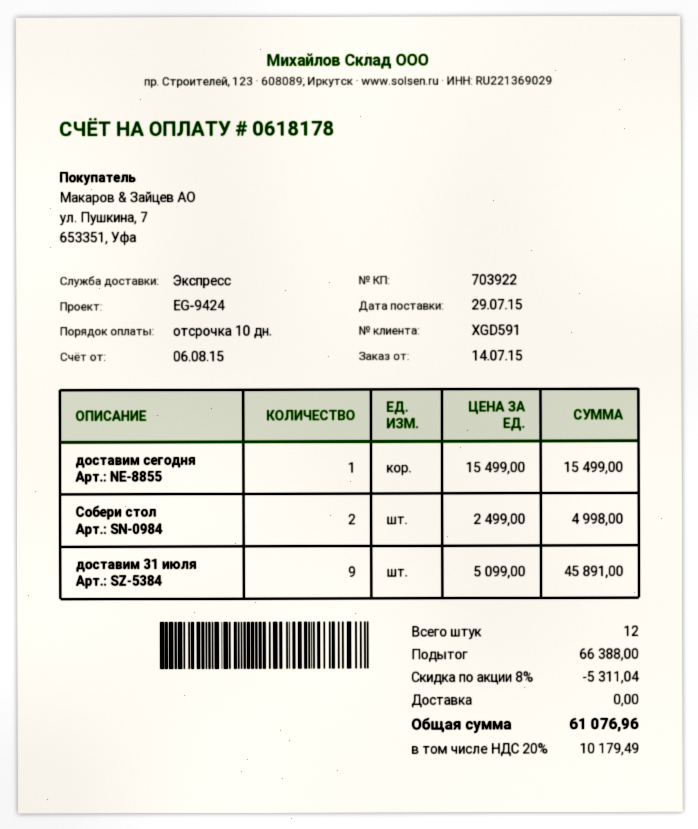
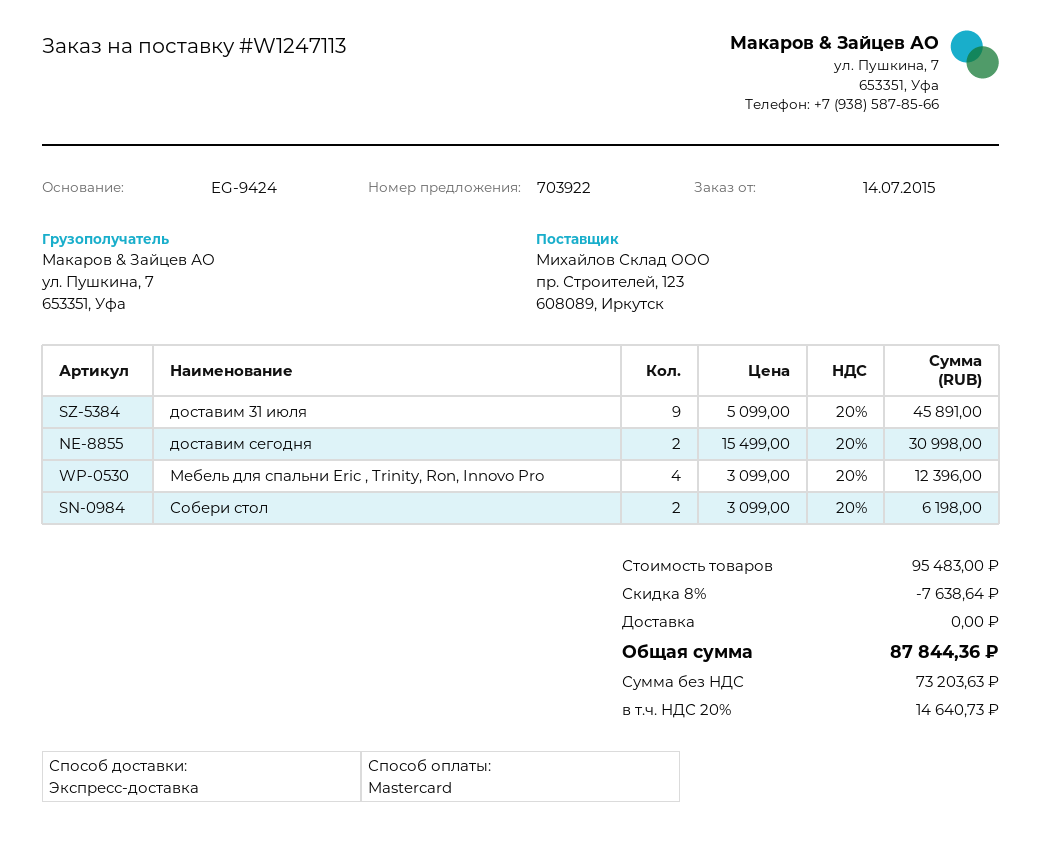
доставим сегодня: 1 x 15499.00 = 15499.00 -> 2 x 15499.00 = 30998.00
Собери стол: 2 x 2499.00 = 4998.00 -> 2 x 3099.00 = 6198.00
Мебель для спальни Eric , Trinity, Ron, Innovo Pro: none -> 4 x 3099.00 = 12396.00
subtotal: 66388.00 -> 95483.00
discount: 8% = 5311.04 -> 8% = 7638.64
tax: 20% = 10179.49 -> 20% = 14640.73
total: 61076.96 -> 87844.36

